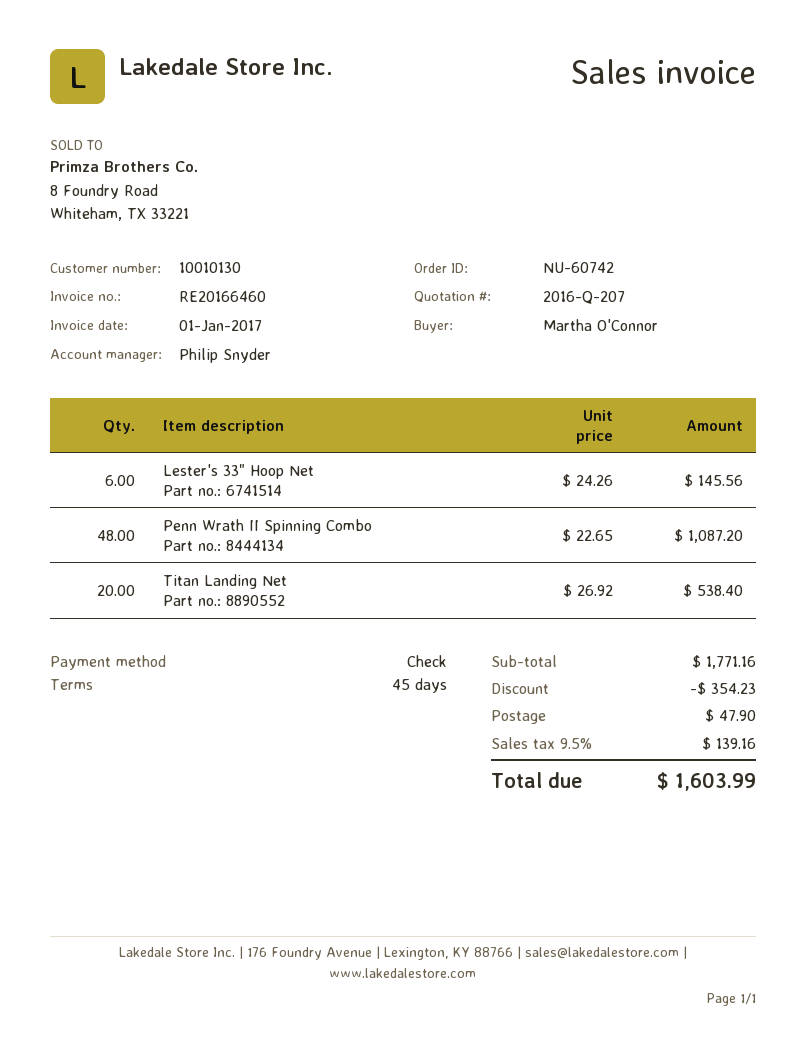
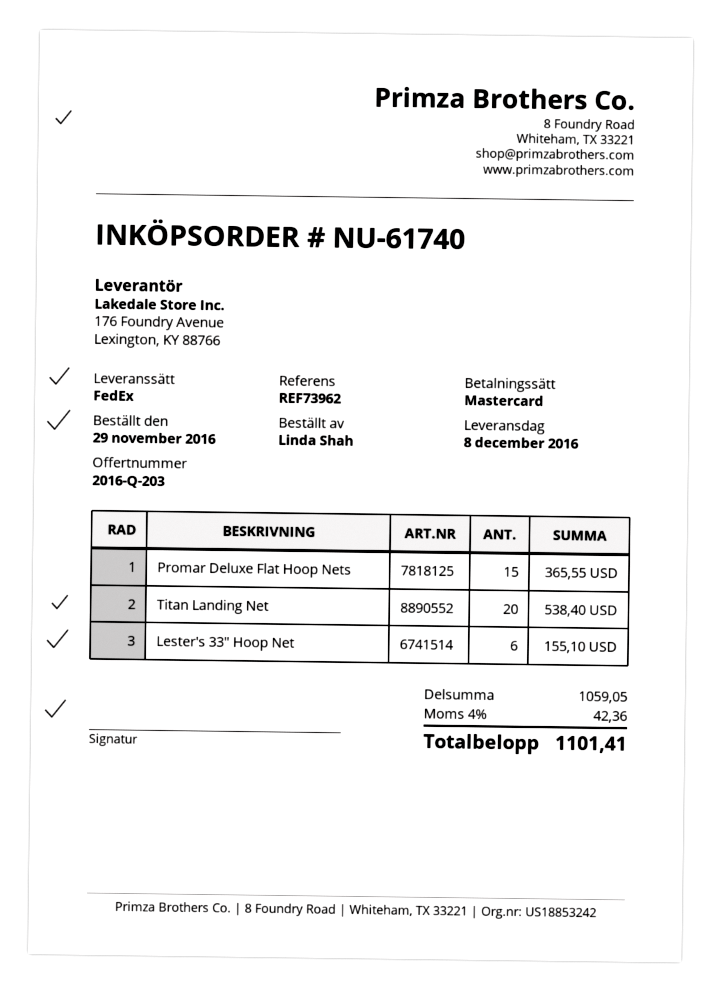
quote number: 2016-Q-207 -> 2016-Q-203
order number: NU-60742 -> NU-61740
ordered by: Martha O'Connor -> Linda Shah
payment method: cheque -> Mastercard
Lester's 33" Hoop Net: 6 for 145.56 -> 6 for 155.10
Penn Wrath II Spinning Combo: 48 for 1087.20 -> none
Promar Deluxe Flat Hoop Nets: none -> 15 for 365.55
subtotal: 1771.16 -> 1059.05
discount: 354.23 -> none
shipping: 47.90 -> none
tax: 9.5% = 139.16 -> 4% = 42.36
total: 1603.99 -> 1101.41

